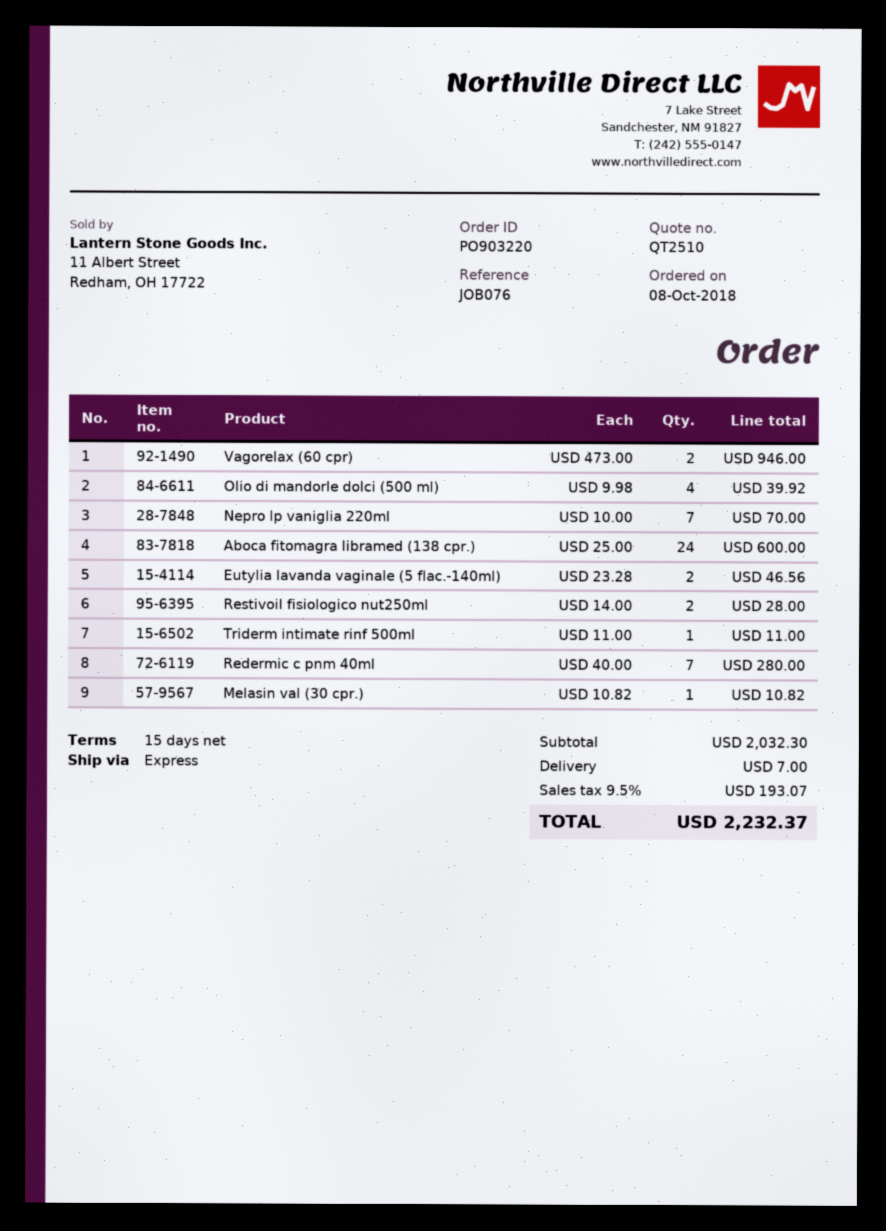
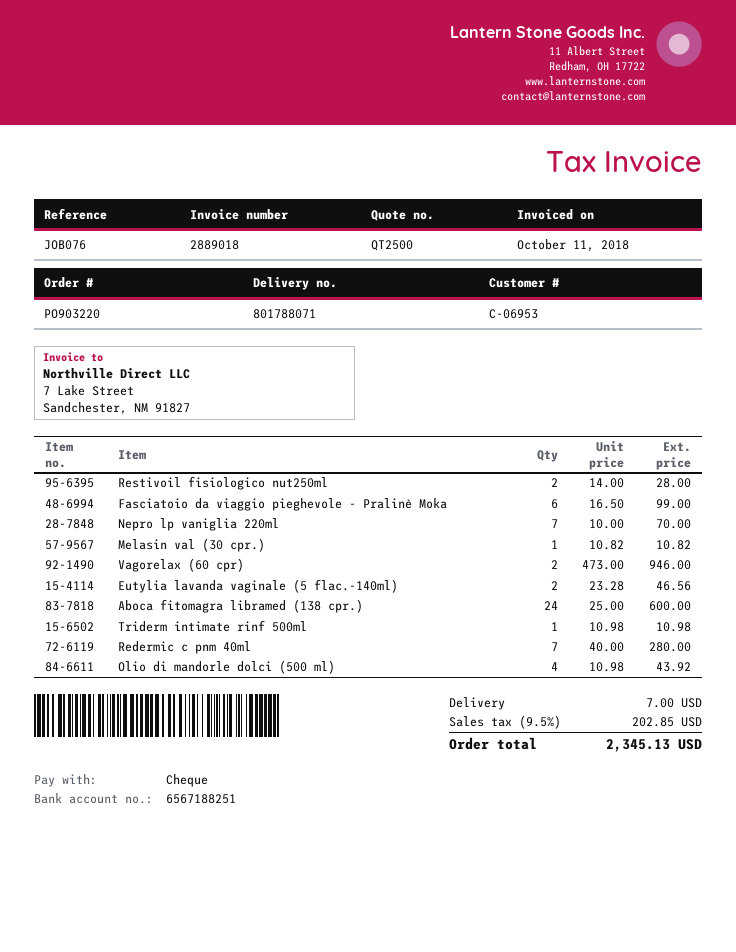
quote number: QT2510 -> QT2500
Olio di mandorle dolci (500 ml): 4 x 9.98 = 39.92 -> 4 x 10.98 = 43.92
Triderm intimate rinf 500ml: 1 x 11.00 = 11.00 -> 1 x 10.98 = 10.98
Fasciatoio da viaggio pieghevole - Pralinè Moka: none -> 6 x 16.50 = 99.00
tax: 9.5% = 193.07 -> 9.5% = 202.85
total: 2232.37 -> 2345.13

